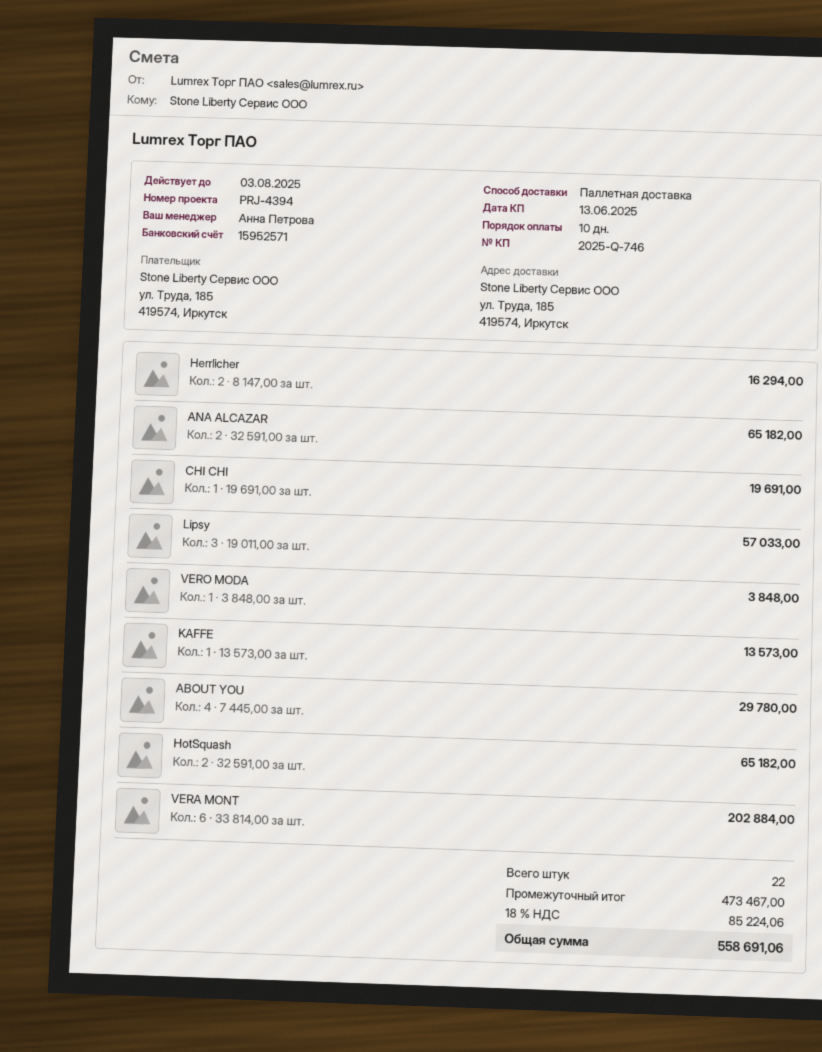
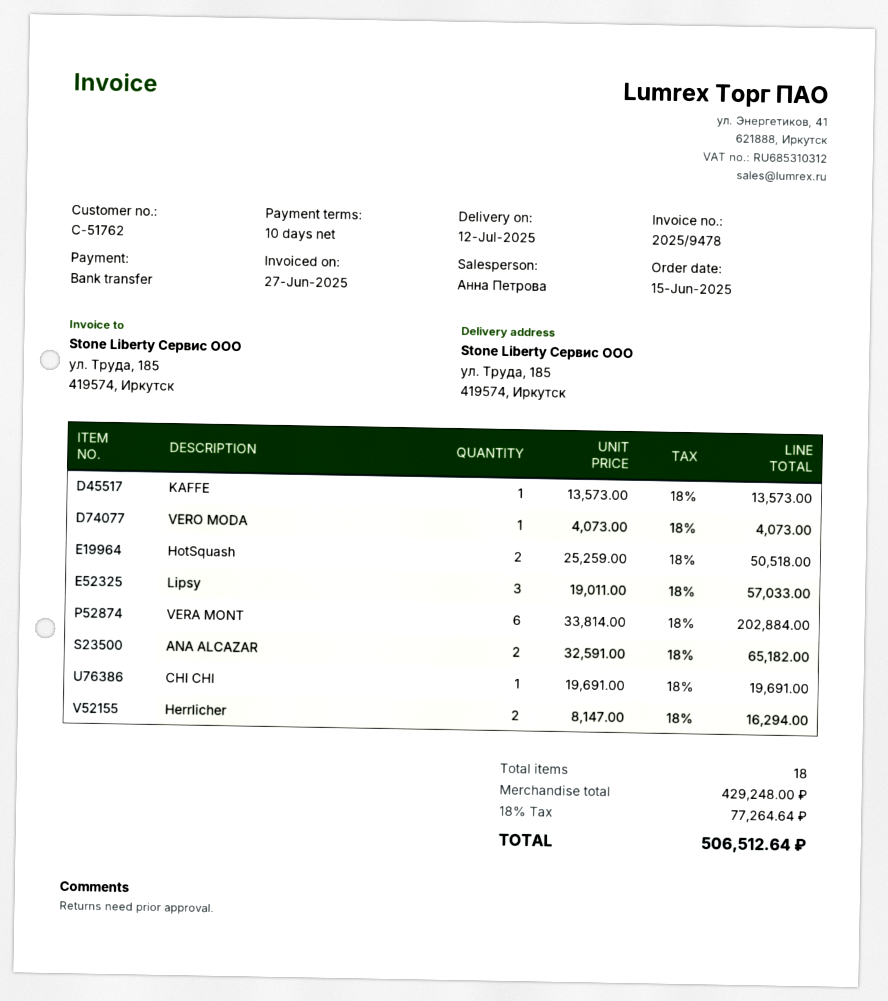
VERO MODA: 1 x 3848.00 = 3848.00 -> 1 x 4073.00 = 4073.00
ABOUT YOU: 4 x 7445.00 = 29780.00 -> none
HotSquash: 2 x 32591.00 = 65182.00 -> 2 x 25259.00 = 50518.00
total quantity: 22 -> 18
subtotal: 473467.00 -> 429248.00
tax: 18% = 85224.06 -> 18% = 77264.64
total: 558691.06 -> 506512.64

